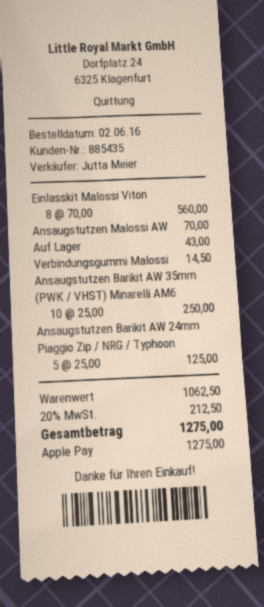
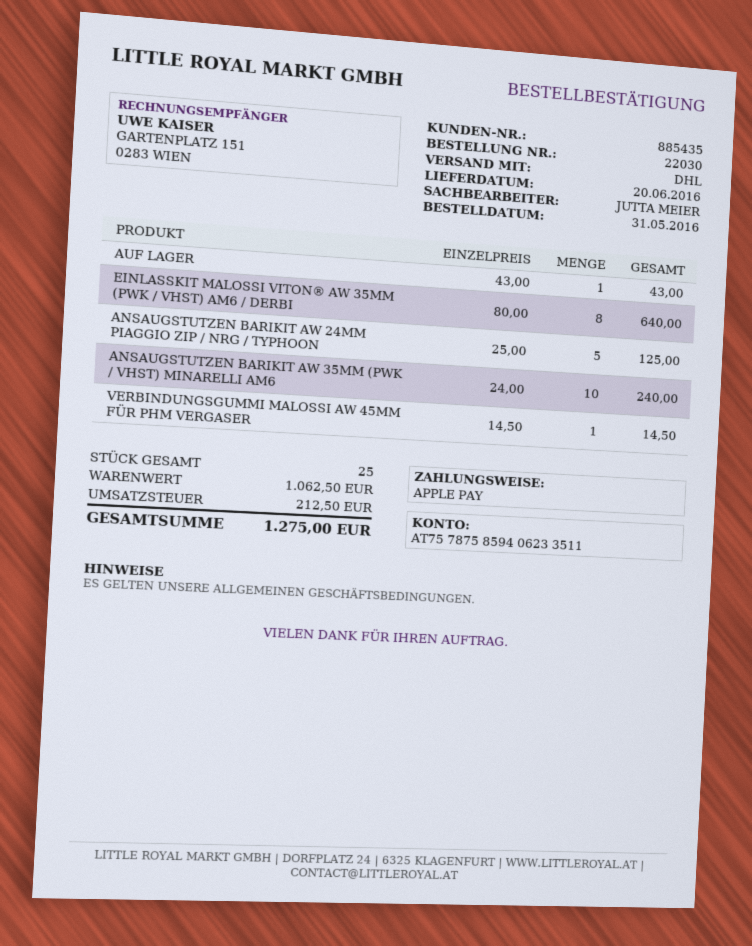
order date: 2016-06-02 -> 2016-05-31
Einlasskit Malossi Viton: 8 x 70.00 = 560.00 -> 8 x 80.00 = 640.00
Ansaugstutzen Malossi AW: 1 x 70.00 = 70.00 -> none
Ansaugstutzen Barikit AW 35mm (PWK / VHST) Minarelli AM6: 10 x 25.00 = 250.00 -> 10 x 24.00 = 240.00

